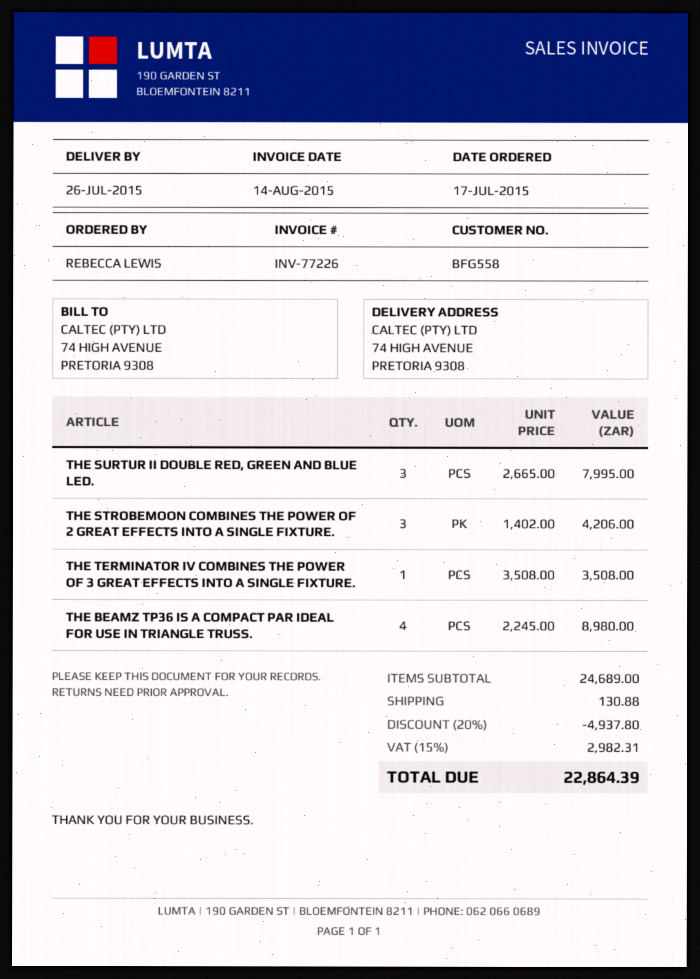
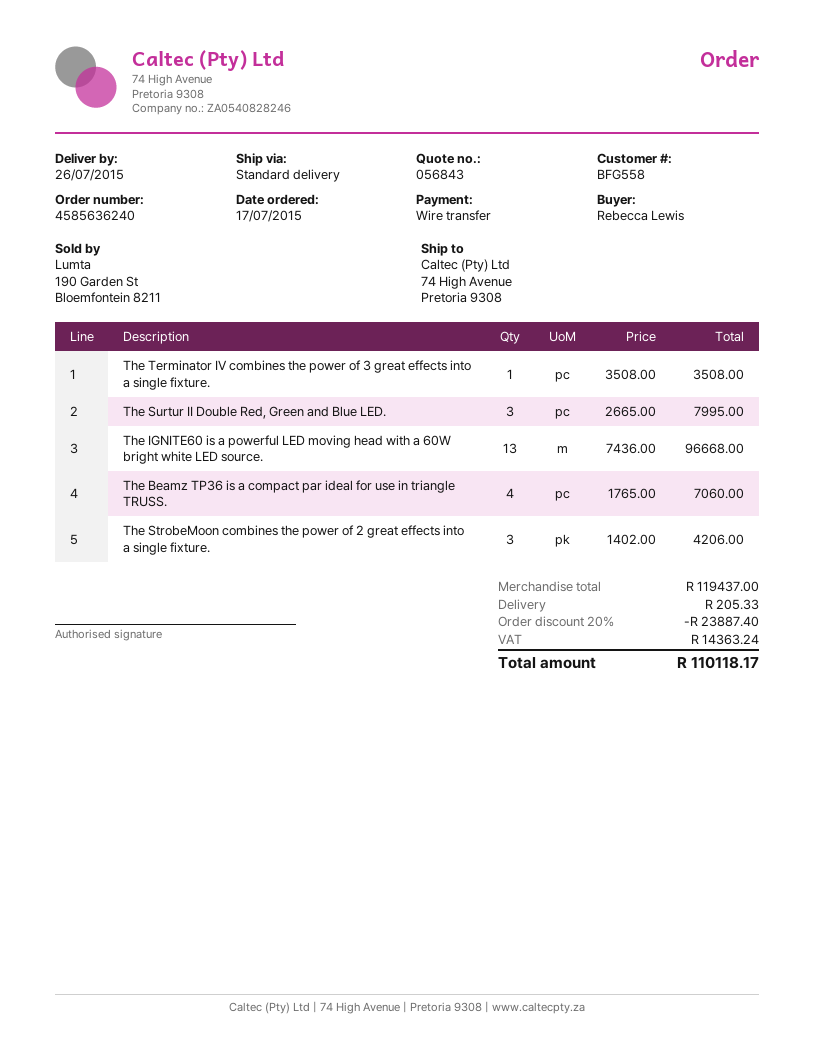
THE BEAMZ TP36 IS A COMPACT PAR IDEAL FOR USE IN TRIANGLE TRUSS.: 4 x 2245.00 = 8980.00 -> 4 x 1765.00 = 7060.00
The IGNITE60 is a powerful LED moving head with a 60W bright white LED source.: none -> 13 x 7436.00 = 96668.00
subtotal: 24689.00 -> 119437.00
discount: 20% = 4937.80 -> 20% = 23887.40
shipping: 130.88 -> 205.33
tax: 2982.31 -> 14363.24
total: 22864.39 -> 110118.17

